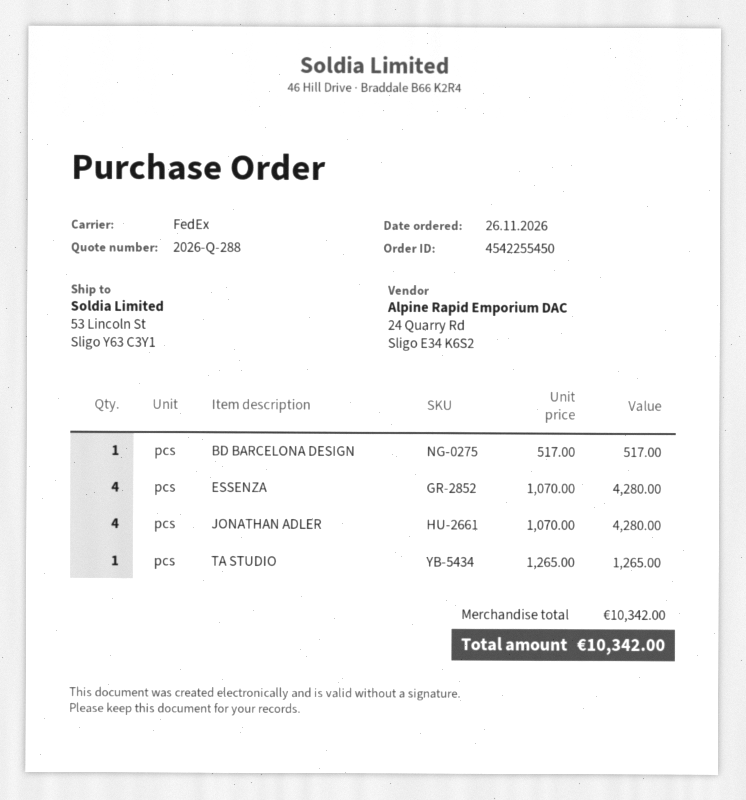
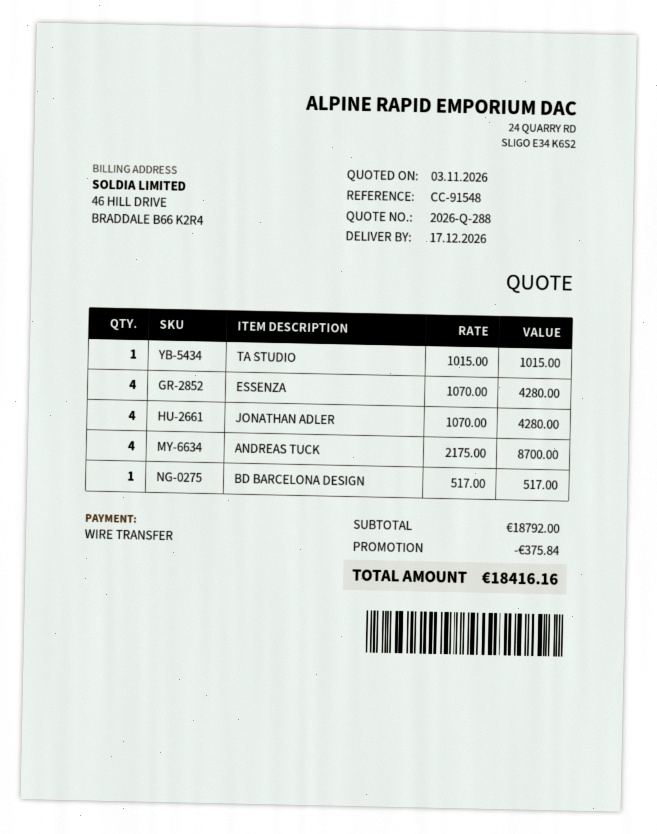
TA STUDIO: 1 x 1265.00 = 1265.00 -> 1 x 1015.00 = 1015.00
ANDREAS TUCK: none -> 4 x 2175.00 = 8700.00
subtotal: 10342.00 -> 18792.00
discount: none -> 375.84
total: 10342.00 -> 18416.16

